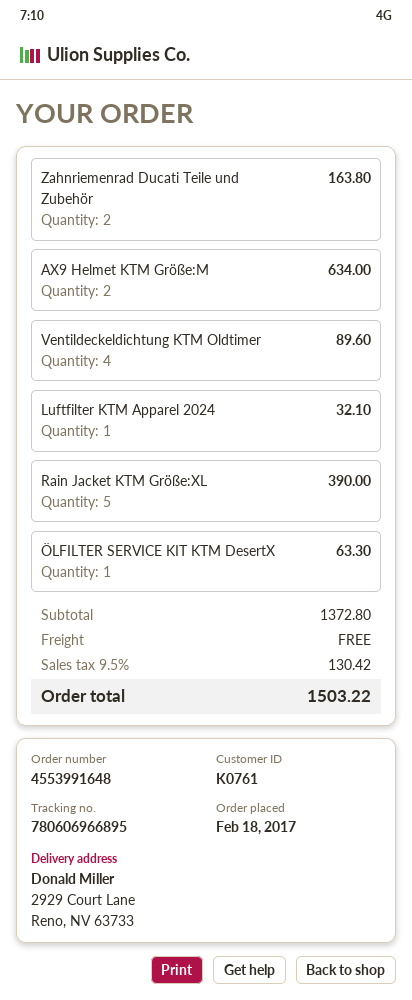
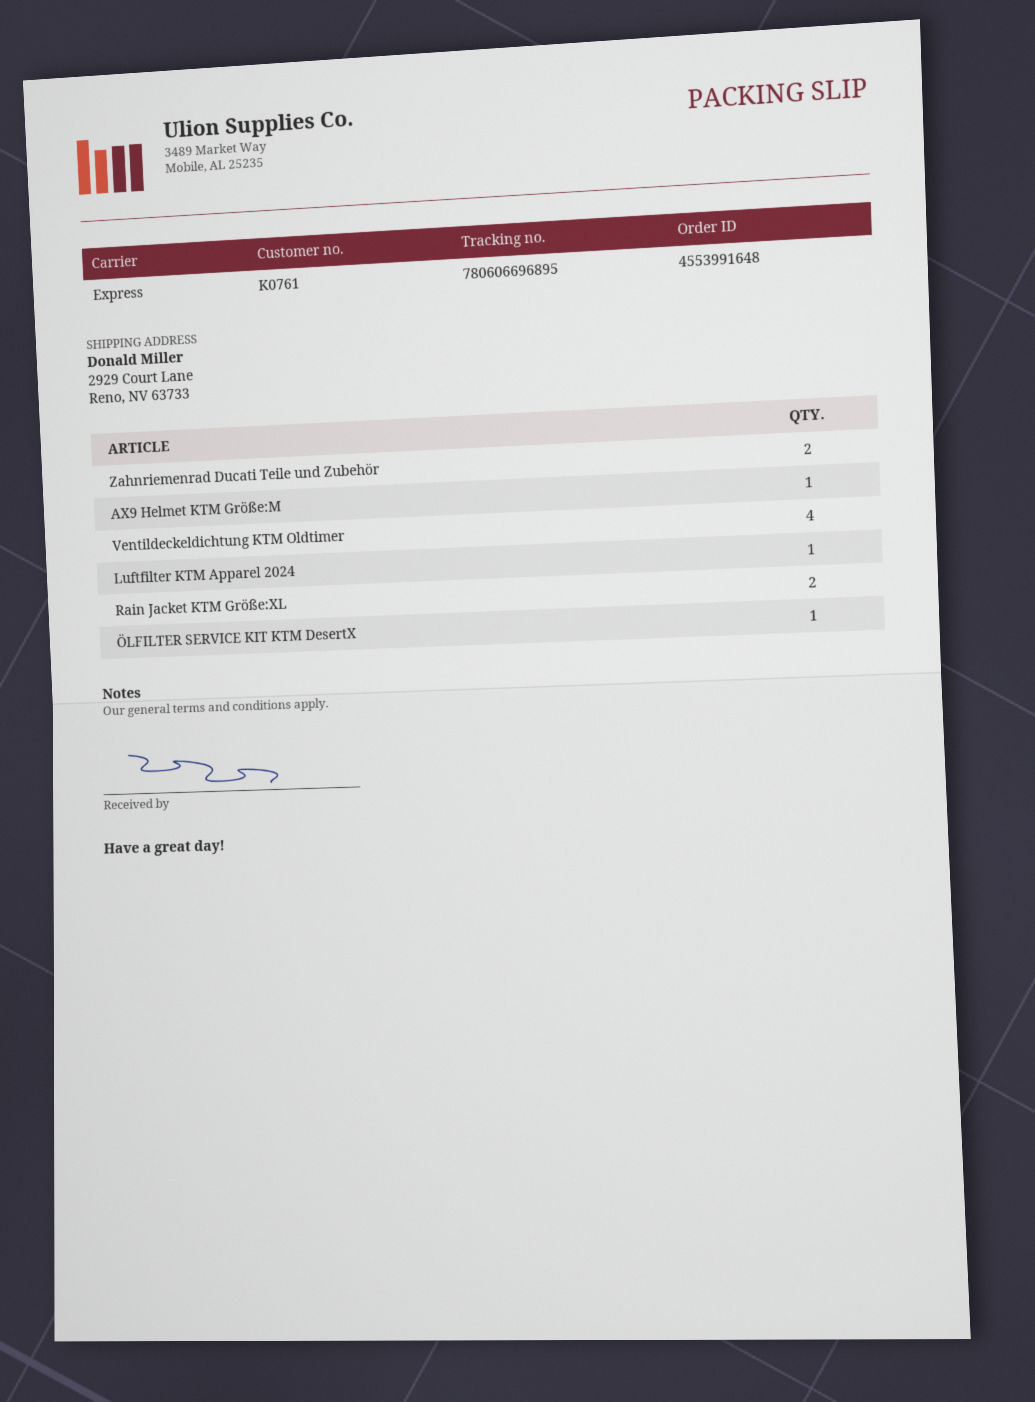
tracking number: 780606966895 -> 780606696895
AX9 Helmet KTM Größe:M: 2 -> 1
Rain Jacket KTM Größe:XL: 5 -> 2

